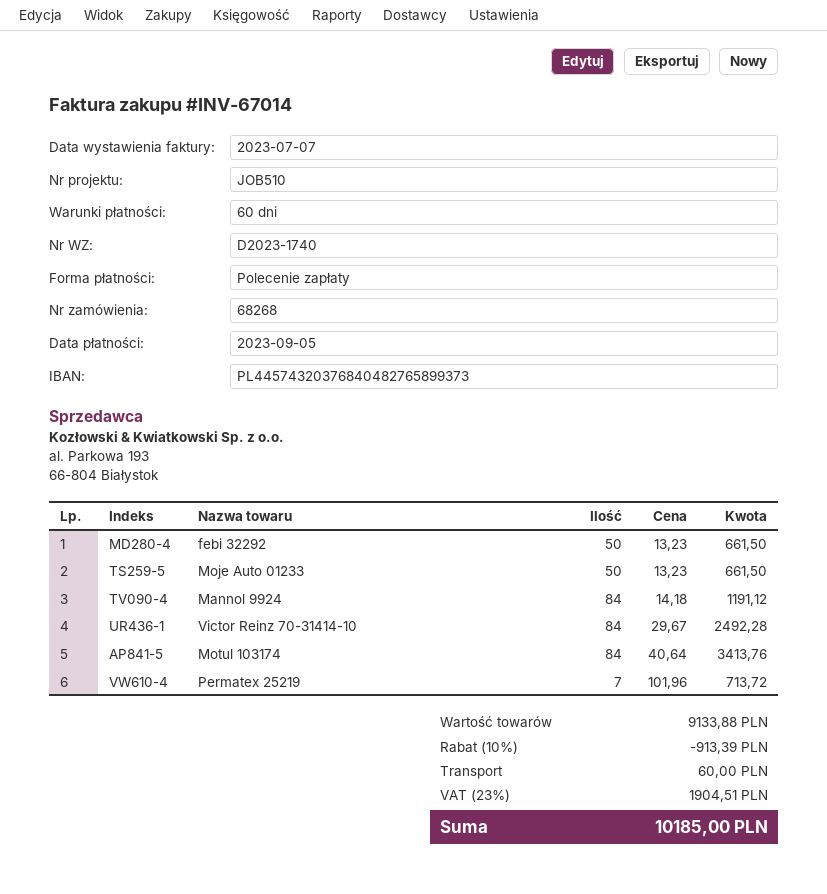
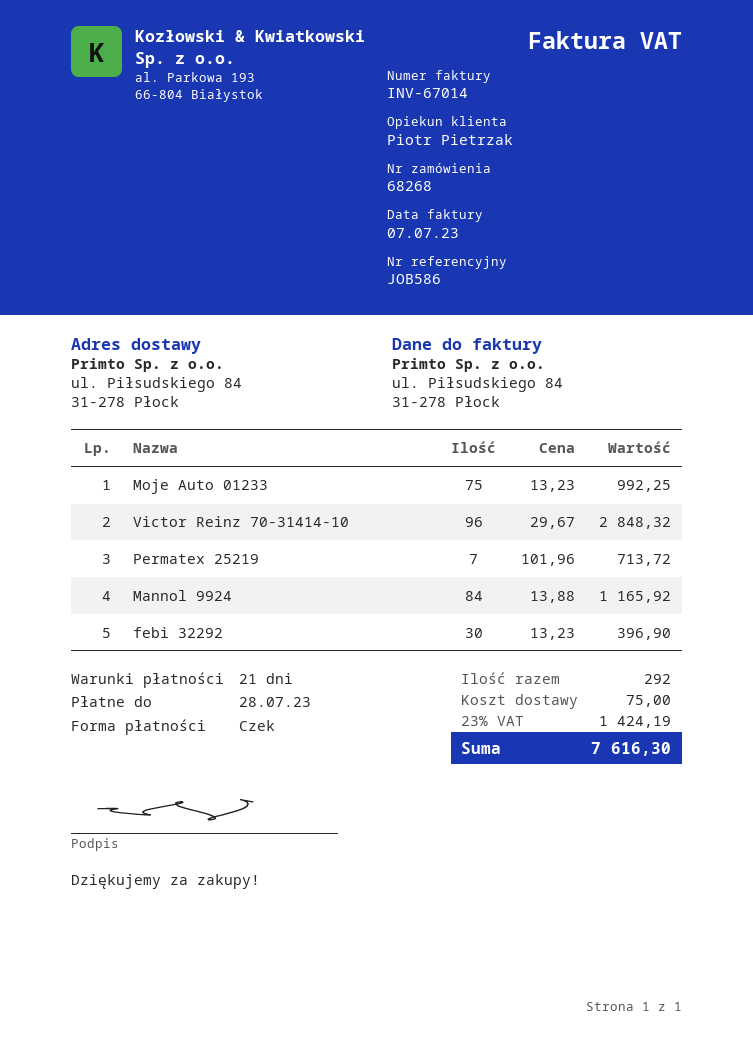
payment terms: 60 days -> 21 days
due date: 2023-09-05 -> 2023-07-28
reference: JOB510 -> JOB586
payment method: direct debit -> cheque
febi 32292: 50 x 13.23 = 661.50 -> 30 x 13.23 = 396.90
Moje Auto 01233: 50 x 13.23 = 661.50 -> 75 x 13.23 = 992.25
Mannol 9924: 84 x 14.18 = 1191.12 -> 84 x 13.88 = 1165.92
Victor Reinz 70-31414-10: 84 x 29.67 = 2492.28 -> 96 x 29.67 = 2848.32
Motul 103174: 84 x 40.64 = 3413.76 -> none
discount: 10% = 913.39 -> none
shipping: 60.00 -> 75.00
tax: 23% = 1904.51 -> 23% = 1424.19
total: 10185.00 -> 7616.30

